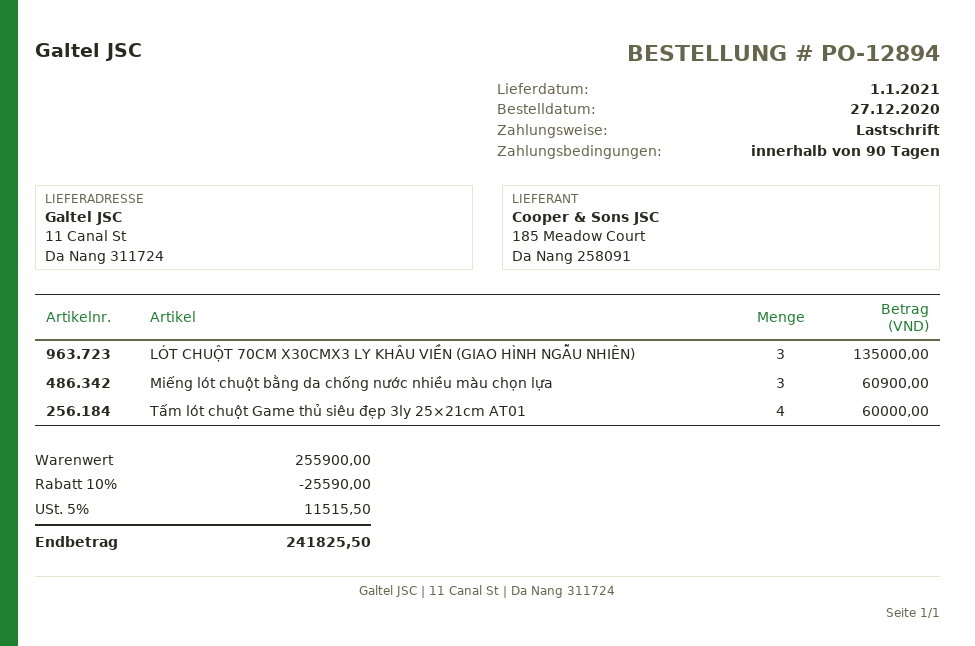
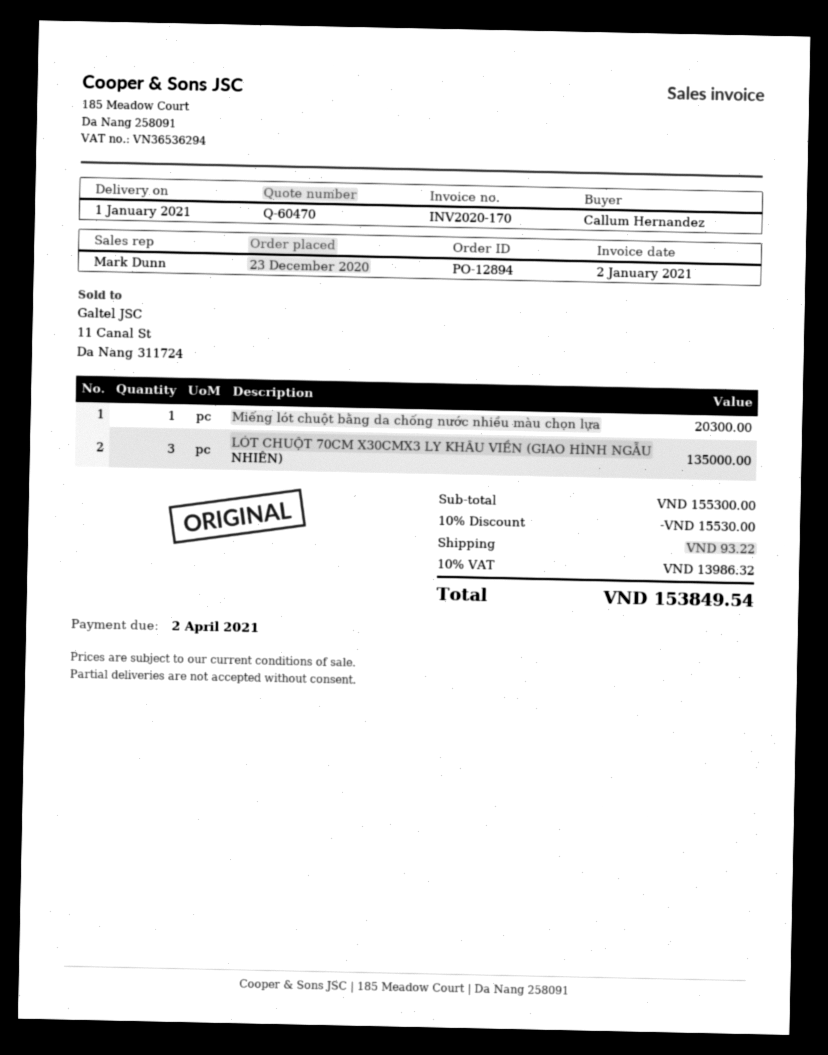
order date: 2020-12-27 -> 2020-12-23
Miếng lót chuột bằng da chống nước nhiều màu chọn lựa: 3 for 60900.00 -> 1 for 20300.00
Tấm lót chuột Game thủ siêu đẹp 3ly 25×21cm AT01: 4 for 60000.00 -> none
subtotal: 255900.00 -> 155300.00
discount: 10% = 25590.00 -> 10% = 15530.00
shipping: none -> 93.22
tax: 5% = 11515.50 -> 10% = 13986.32
total: 241825.50 -> 153849.54

